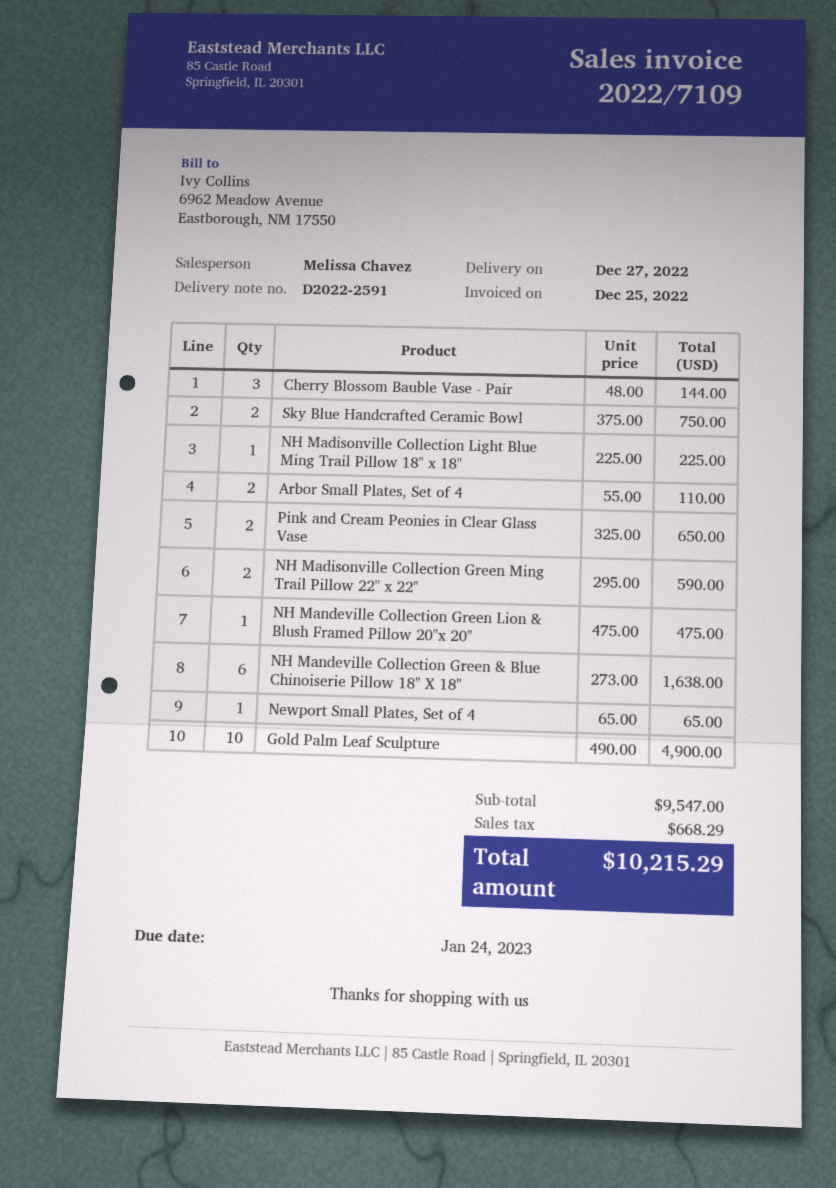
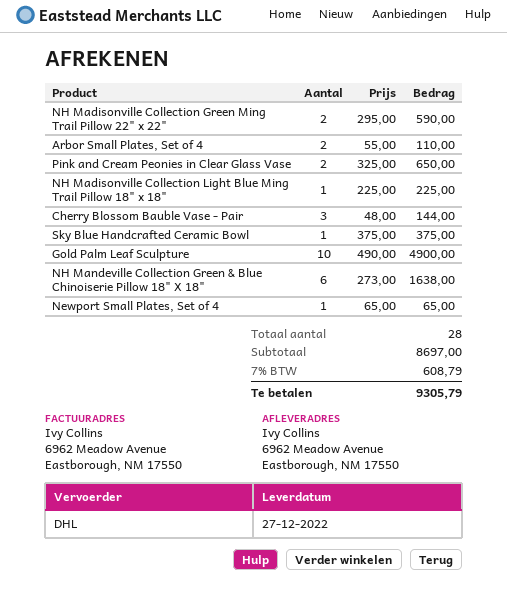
Sky Blue Handcrafted Ceramic Bowl: 2 x 375.00 = 750.00 -> 1 x 375.00 = 375.00
NH Mandeville Collection Green Lion & Blush Framed Pillow 20"x 20": 1 x 475.00 = 475.00 -> none
subtotal: 9547.00 -> 8697.00
tax: 668.29 -> 608.79
total: 10215.29 -> 9305.79

